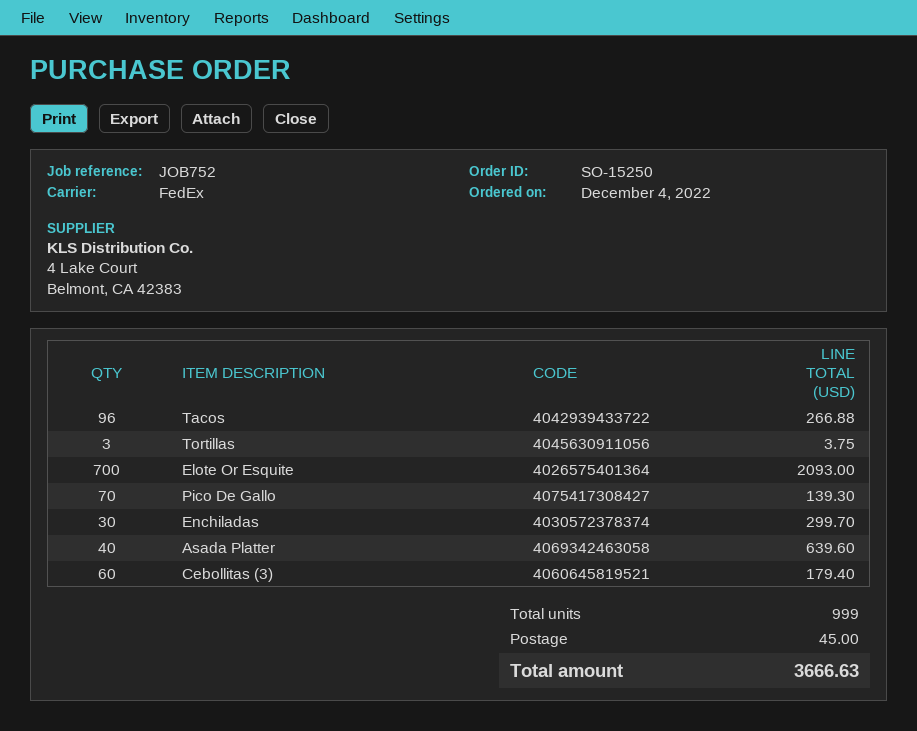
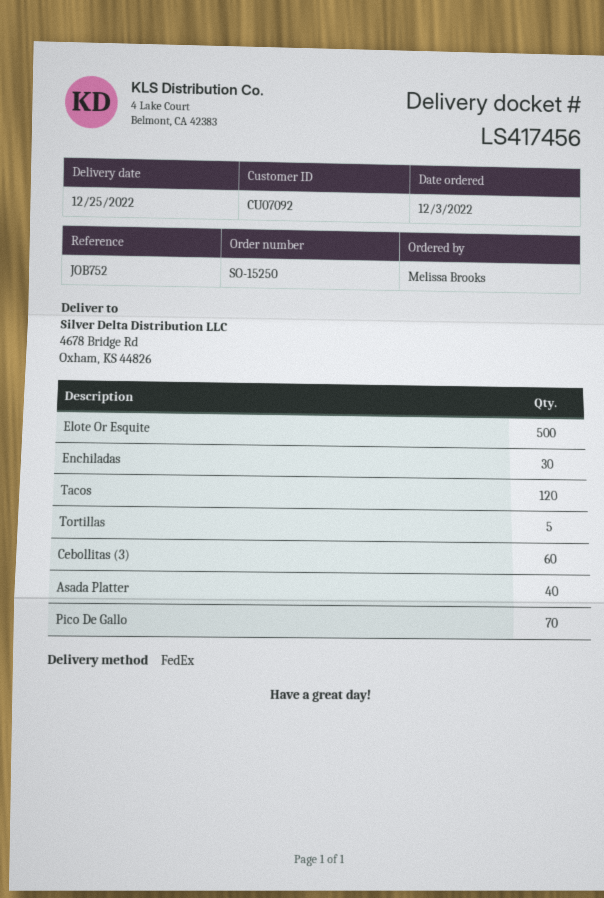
order date: 2022-12-04 -> 2022-12-03
Tacos: 96 -> 120
Tortillas: 3 -> 5
Elote Or Esquite: 700 -> 500

